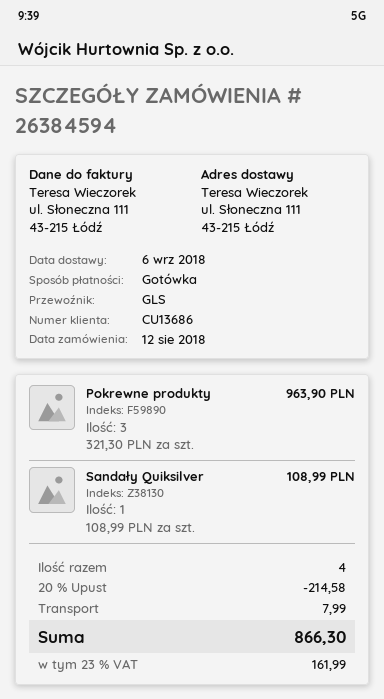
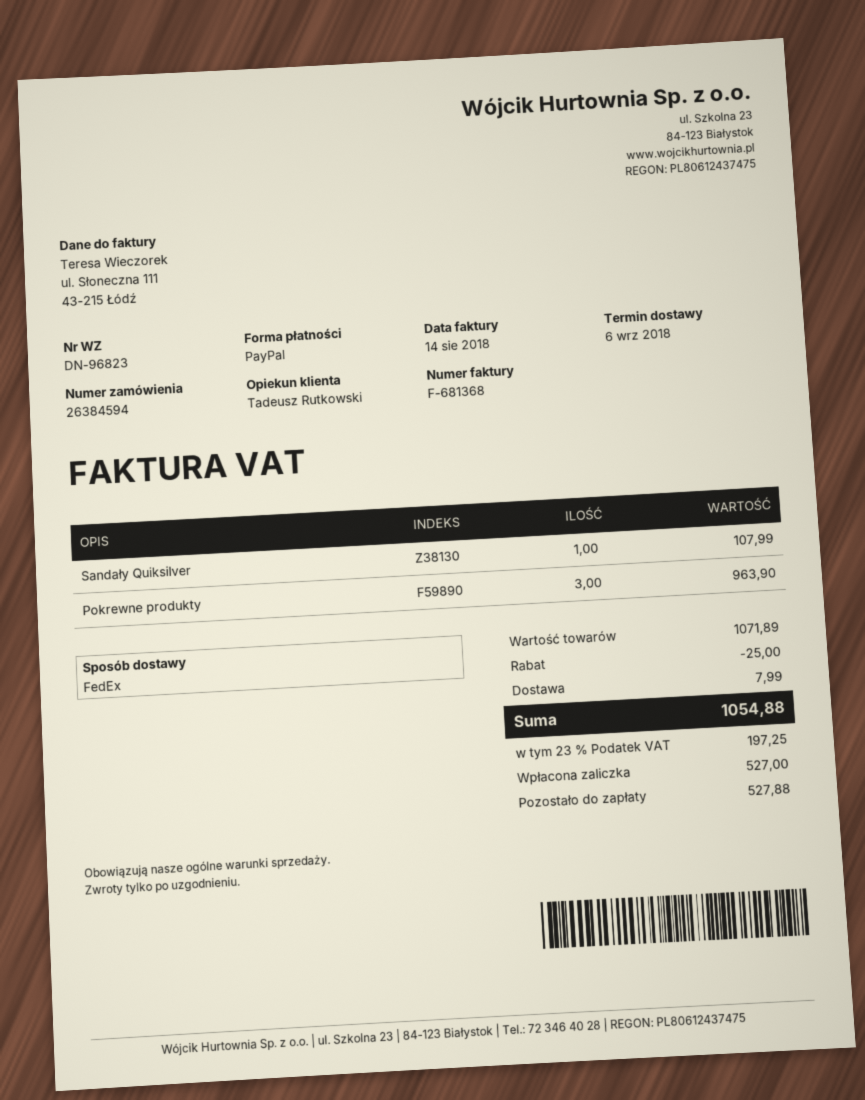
payment method: cash -> PayPal
shipping method: GLS -> FedEx
Sandały Quiksilver: 1 for 108.99 -> 1 for 107.99
discount: 214.58 -> 25.00
tax: 23% = 161.99 -> 23% = 197.25
total: 866.30 -> 1054.88

